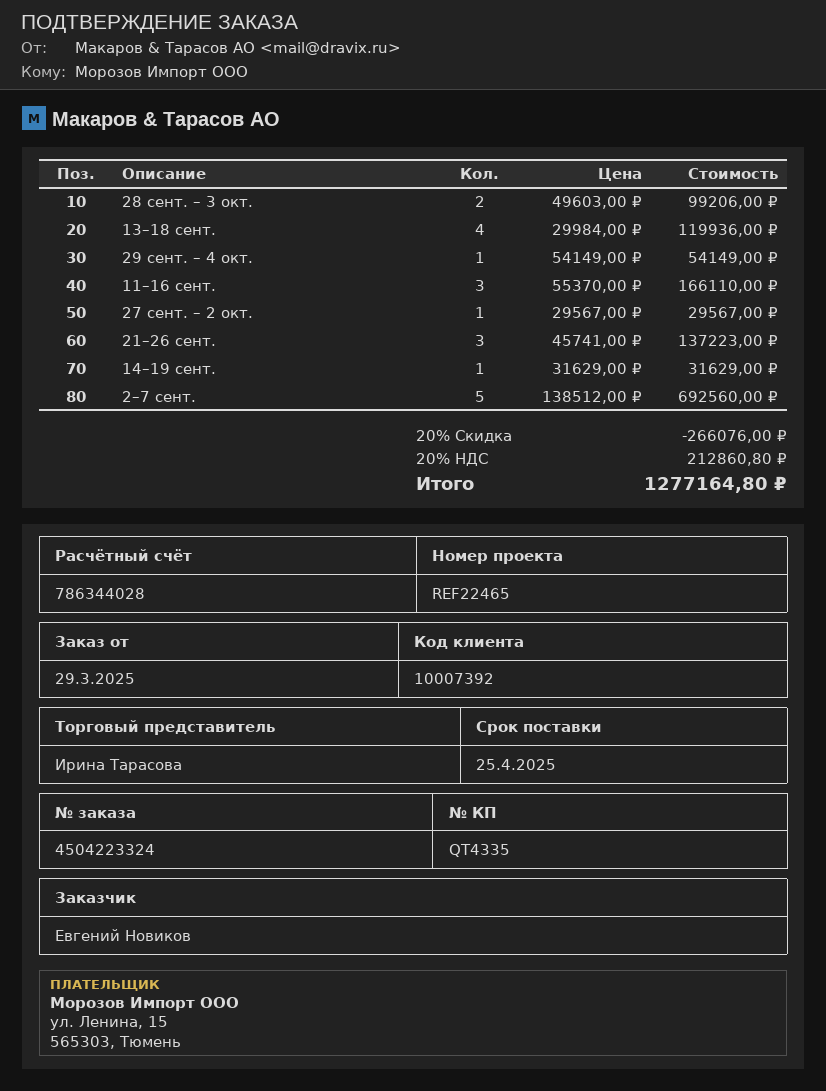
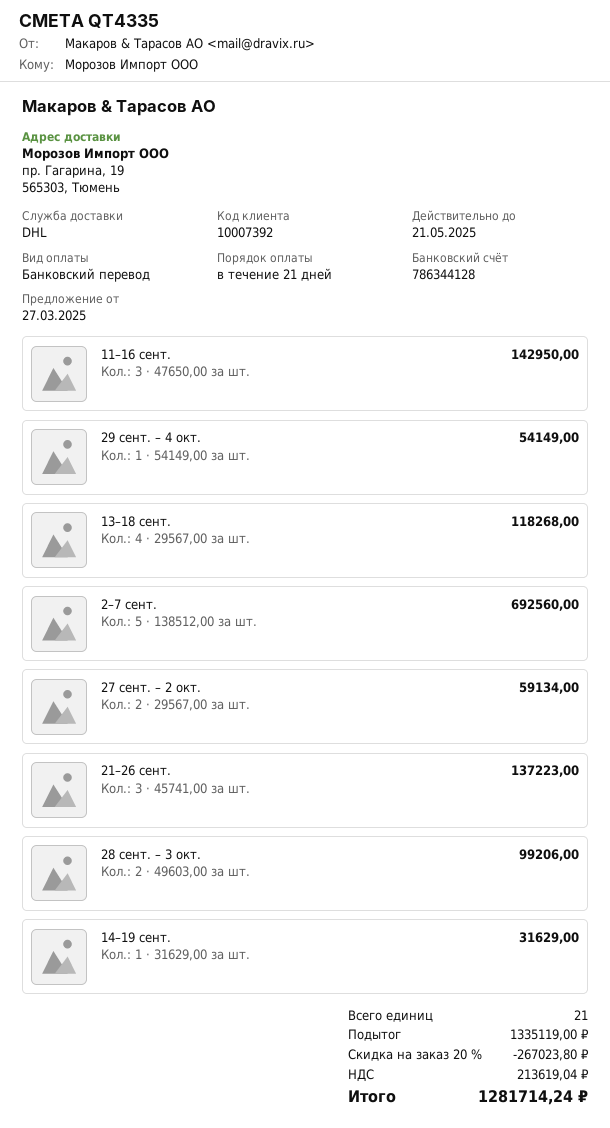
bank account: 786344028 -> 786344128
13–18 сент.: 4 x 29984.00 = 119936.00 -> 4 x 29567.00 = 118268.00
11–16 сент.: 3 x 55370.00 = 166110.00 -> 3 x 47650.00 = 142950.00
27 сент. – 2 окт.: 1 x 29567.00 = 29567.00 -> 2 x 29567.00 = 59134.00
discount: 20% = 266076.00 -> 20% = 267023.80
tax: 212860.80 -> 213619.04
total: 1277164.80 -> 1281714.24

